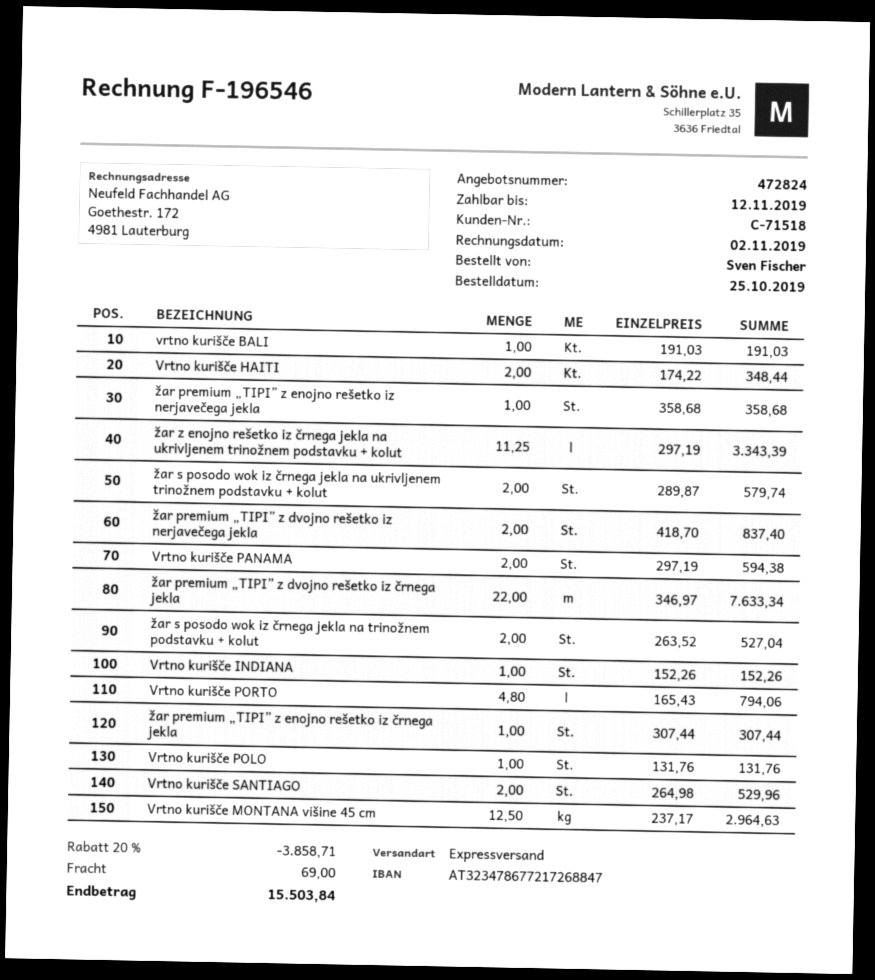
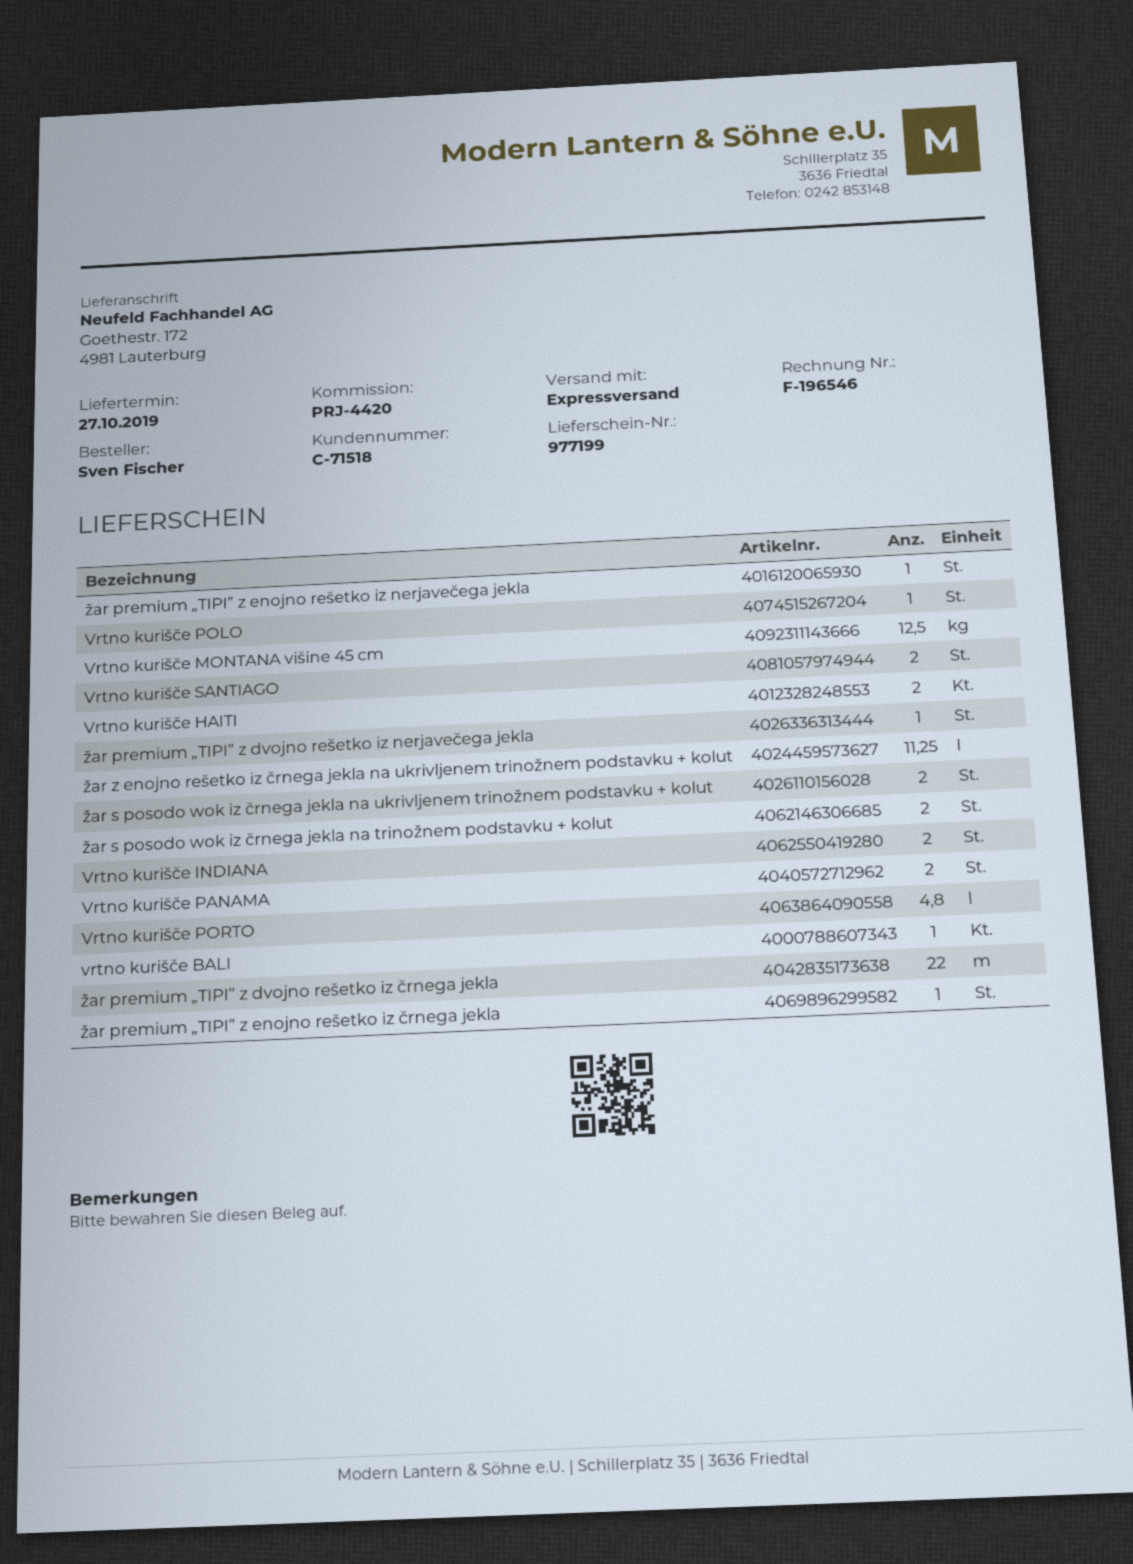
žar premium „TIPI” z dvojno rešetko iz nerjavečega jekla: 2 -> 1
Vrtno kurišče INDIANA: 1 -> 2

